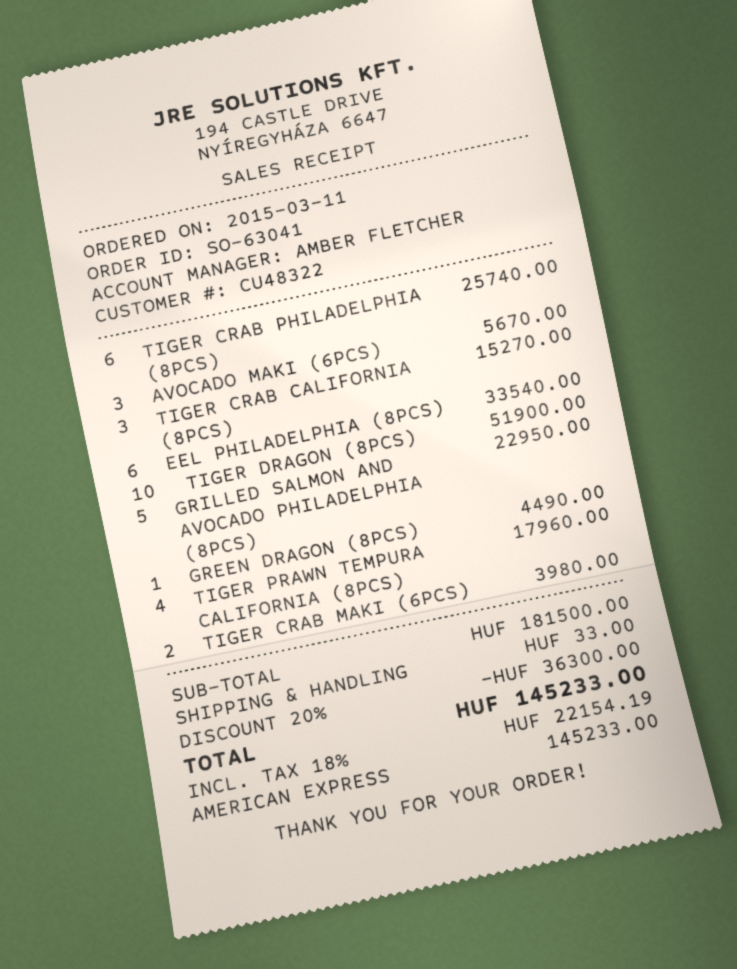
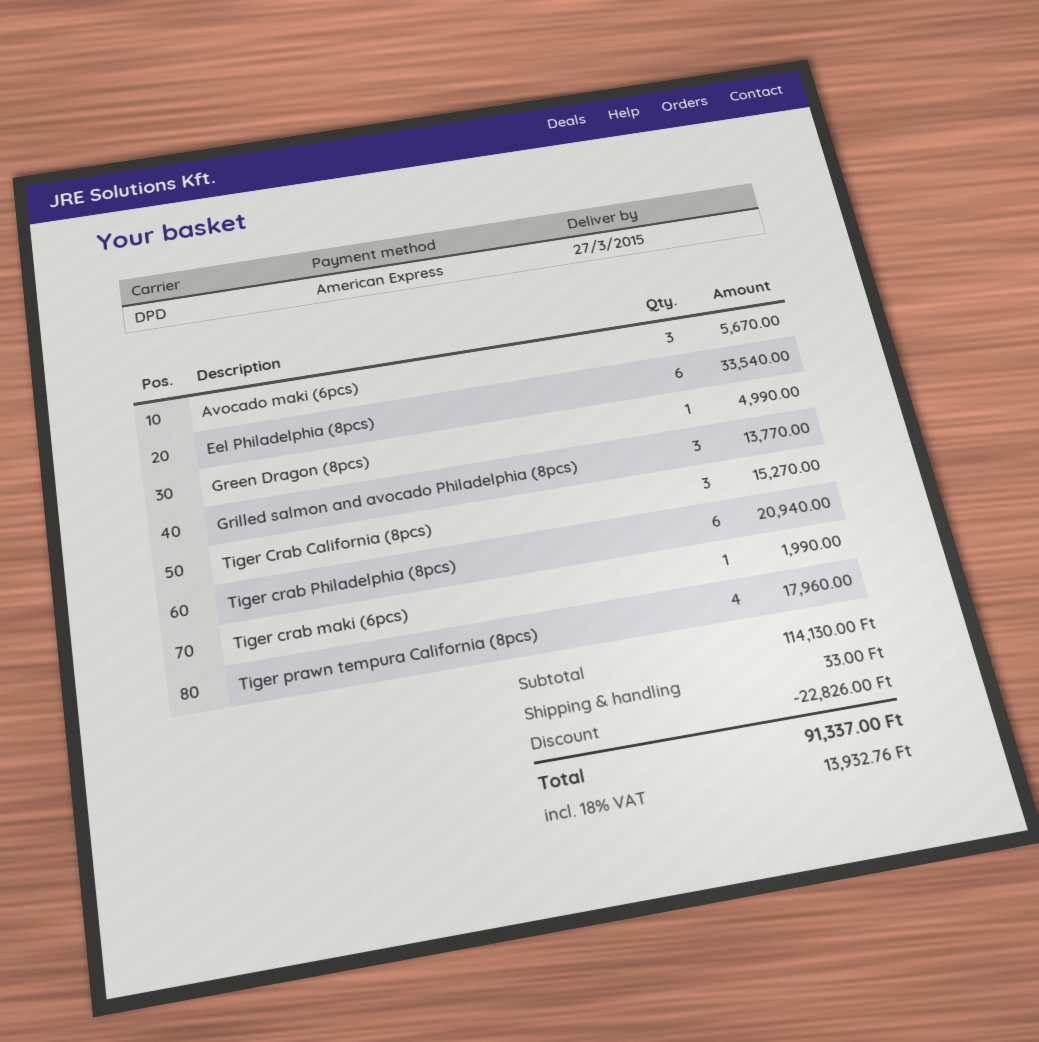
TIGER CRAB PHILADELPHIA (8PCS): 6 for 25740.00 -> 6 for 20940.00
TIGER DRAGON (8PCS): 10 for 51900.00 -> none
GRILLED SALMON AND AVOCADO PHILADELPHIA (8PCS): 5 for 22950.00 -> 3 for 13770.00
GREEN DRAGON (8PCS): 1 for 4490.00 -> 1 for 4990.00
TIGER CRAB MAKI (6PCS): 2 for 3980.00 -> 1 for 1990.00
subtotal: 181500.00 -> 114130.00
discount: 36300.00 -> 22826.00
tax: 18% = 22154.19 -> 18% = 13932.76
total: 145233.00 -> 91337.00

